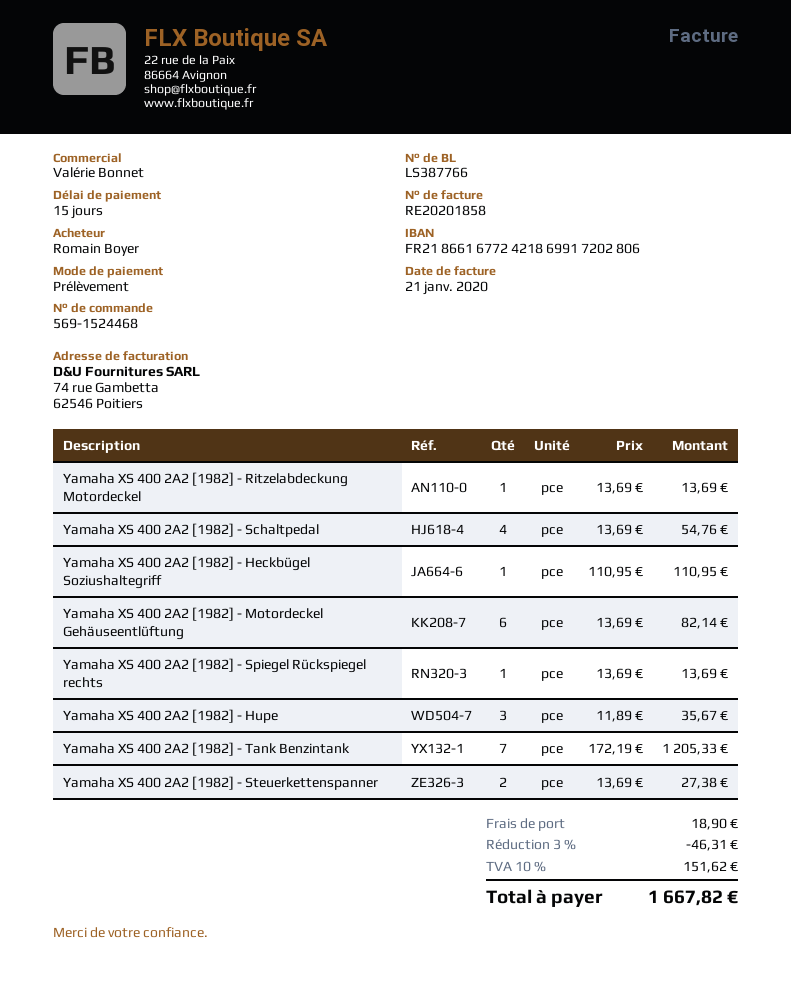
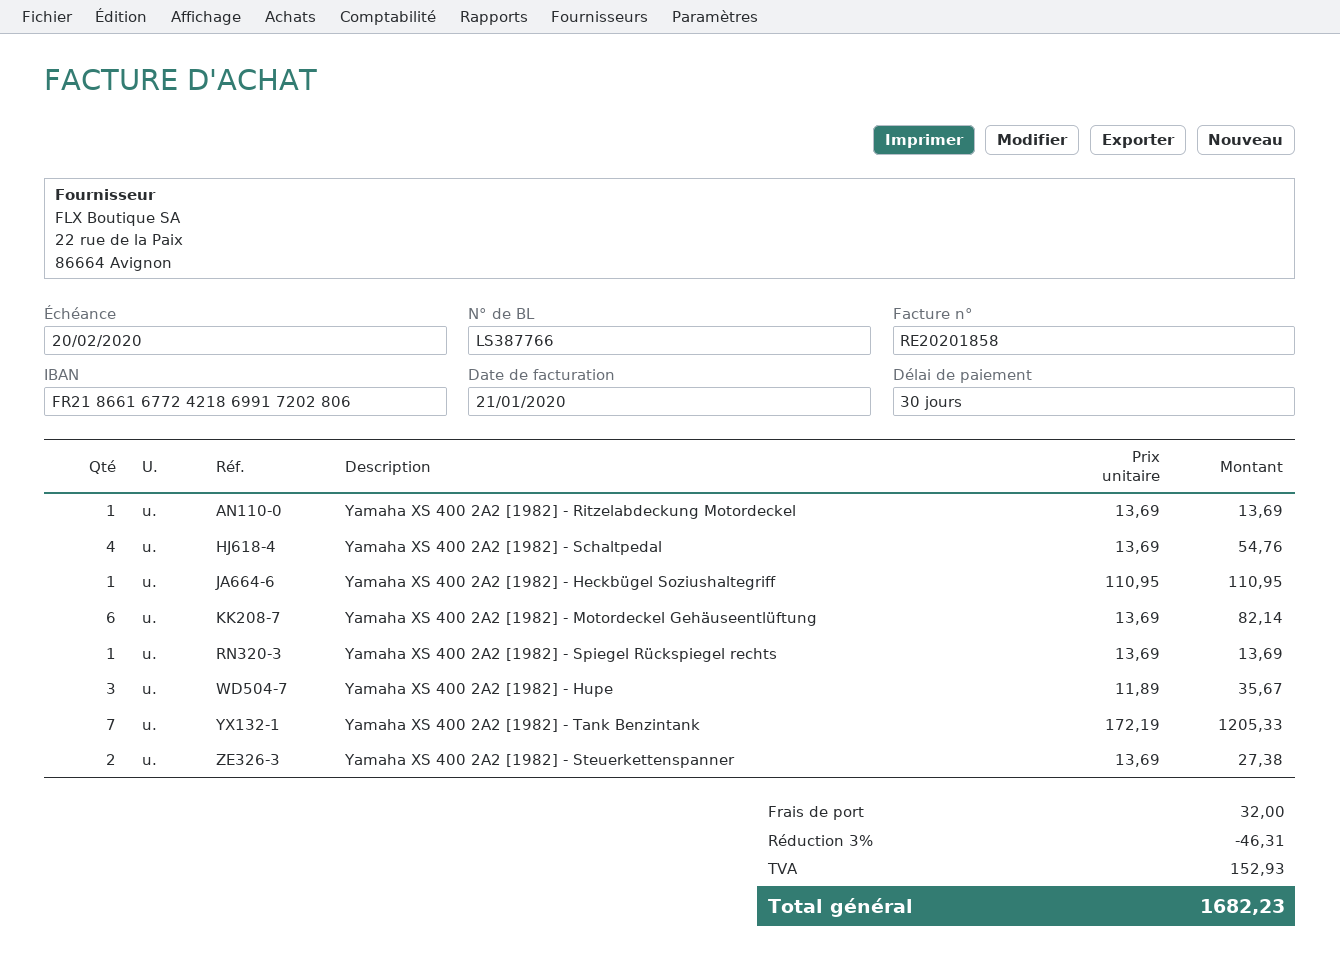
payment terms: 15 days -> 30 days
shipping: 18.90 -> 32.00
tax: 151.62 -> 152.93
total: 1667.82 -> 1682.23

